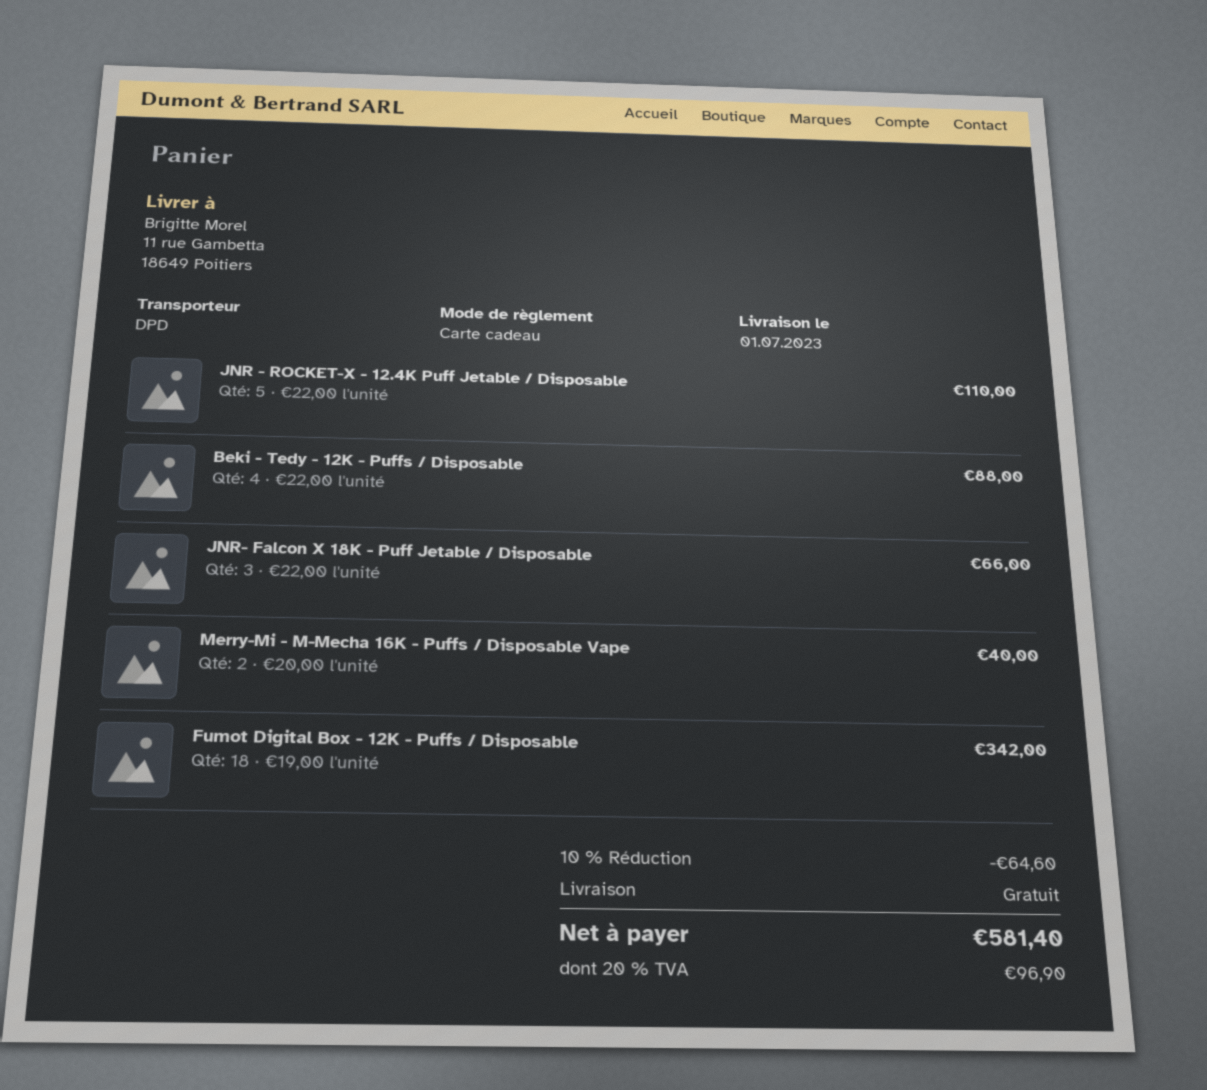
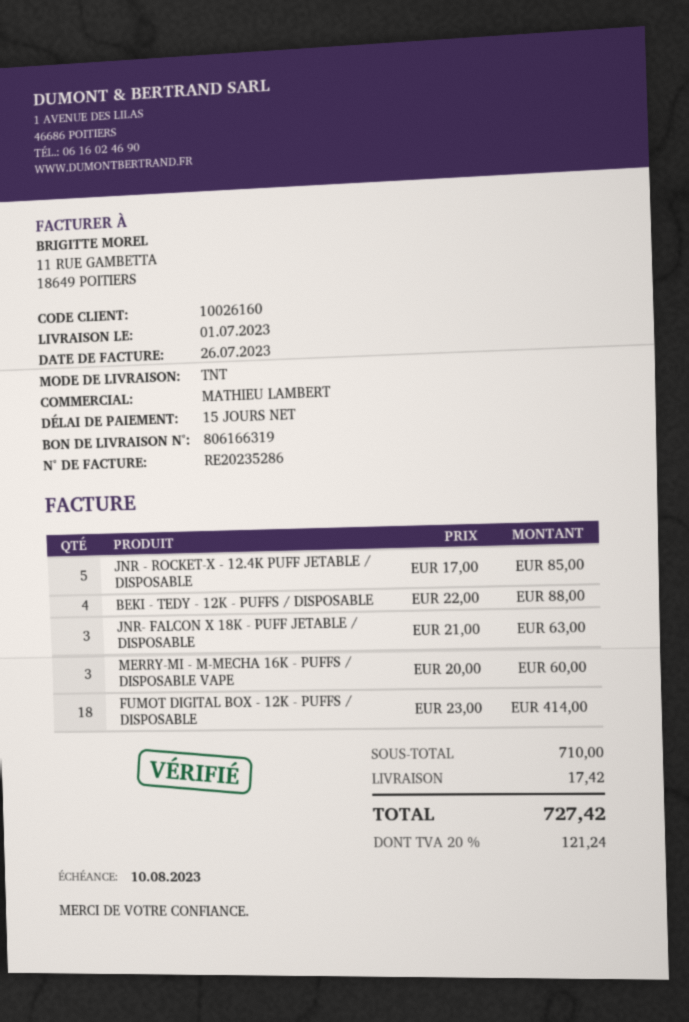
shipping method: DPD -> TNT
JNR - ROCKET-X - 12.4K Puff Jetable / Disposable: 5 x 22.00 = 110.00 -> 5 x 17.00 = 85.00
JNR- Falcon X 18K - Puff Jetable / Disposable: 3 x 22.00 = 66.00 -> 3 x 21.00 = 63.00
Merry-Mi - M-Mecha 16K - Puffs / Disposable Vape: 2 x 20.00 = 40.00 -> 3 x 20.00 = 60.00
Fumot Digital Box - 12K - Puffs / Disposable: 18 x 19.00 = 342.00 -> 18 x 23.00 = 414.00
discount: 10% = 64.60 -> none
shipping: 0.00 -> 17.42
tax: 20% = 96.90 -> 20% = 121.24
total: 581.40 -> 727.42

